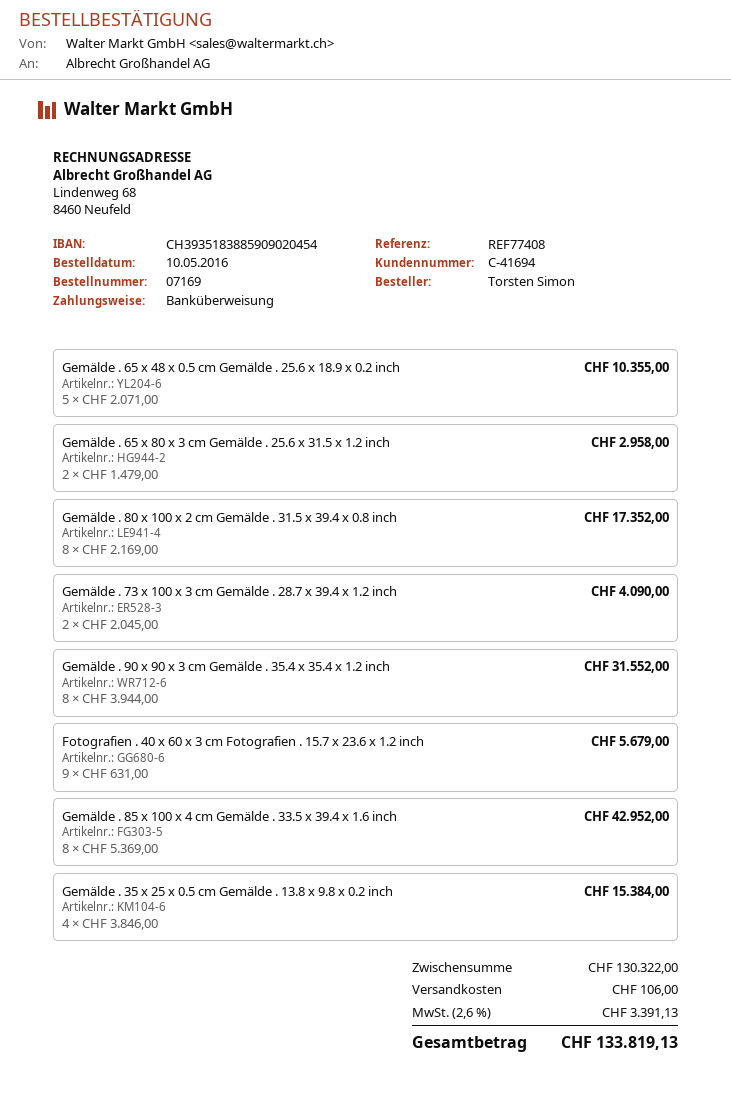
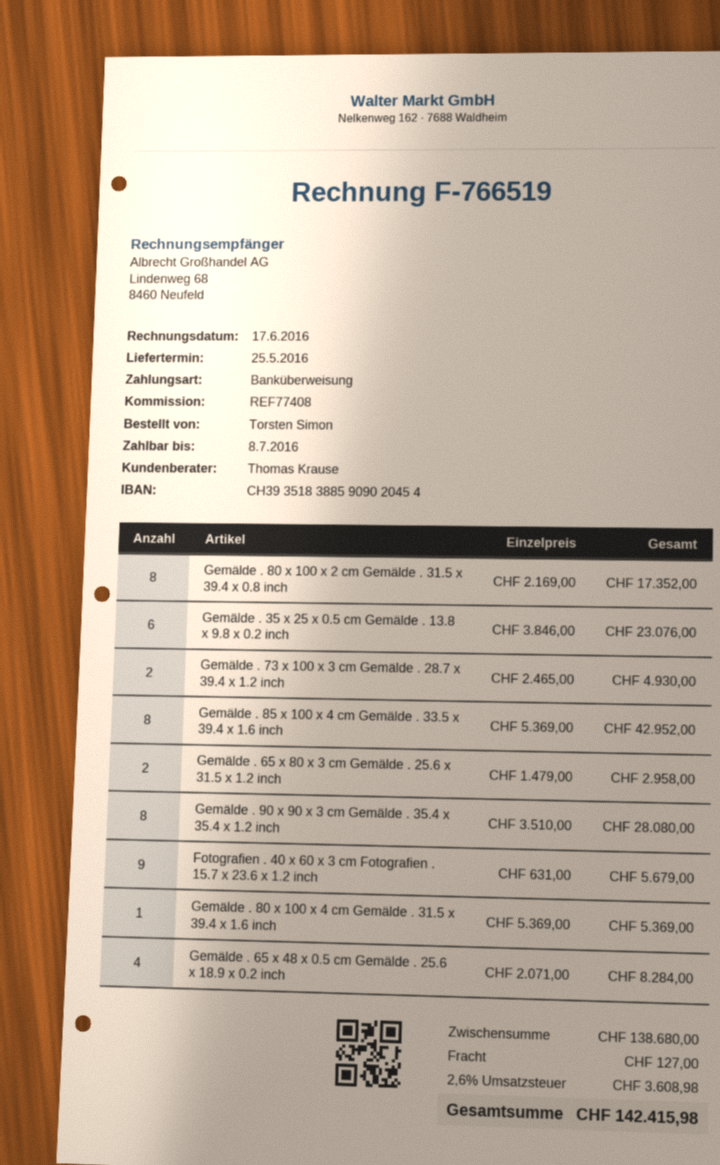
Gemälde . 65 x 48 x 0.5 cm Gemälde . 25.6 x 18.9 x 0.2 inch: 5 x 2071.00 = 10355.00 -> 4 x 2071.00 = 8284.00
Gemälde . 73 x 100 x 3 cm Gemälde . 28.7 x 39.4 x 1.2 inch: 2 x 2045.00 = 4090.00 -> 2 x 2465.00 = 4930.00
Gemälde . 90 x 90 x 3 cm Gemälde . 35.4 x 35.4 x 1.2 inch: 8 x 3944.00 = 31552.00 -> 8 x 3510.00 = 28080.00
Gemälde . 35 x 25 x 0.5 cm Gemälde . 13.8 x 9.8 x 0.2 inch: 4 x 3846.00 = 15384.00 -> 6 x 3846.00 = 23076.00
Gemälde . 80 x 100 x 4 cm Gemälde . 31.5 x 39.4 x 1.6 inch: none -> 1 x 5369.00 = 5369.00
subtotal: 130322.00 -> 138680.00
shipping: 106.00 -> 127.00
tax: 2.6% = 3391.13 -> 2.6% = 3608.98
total: 133819.13 -> 142415.98

